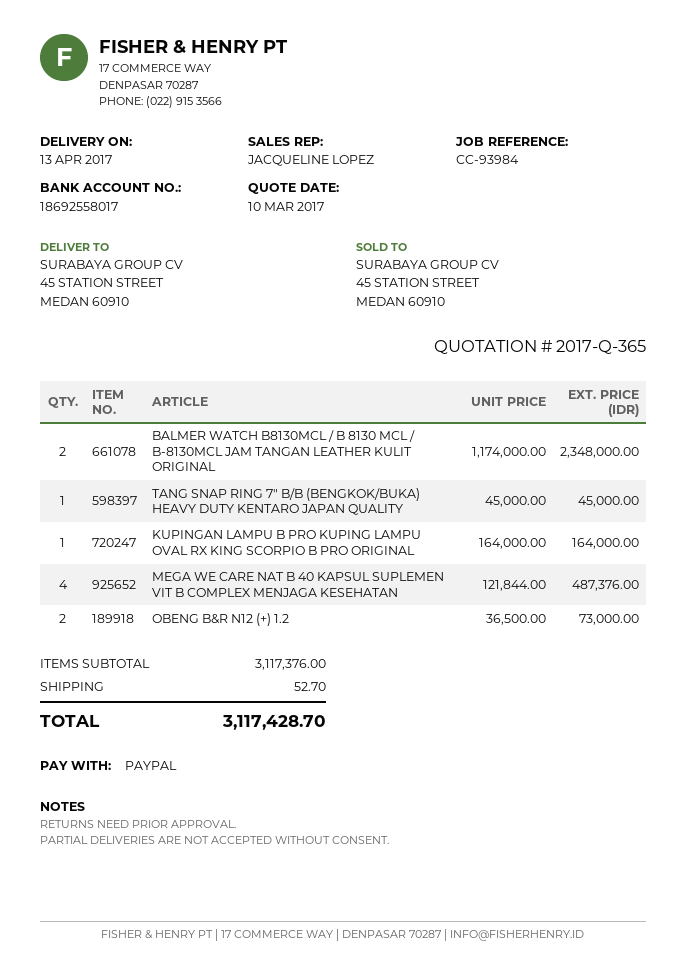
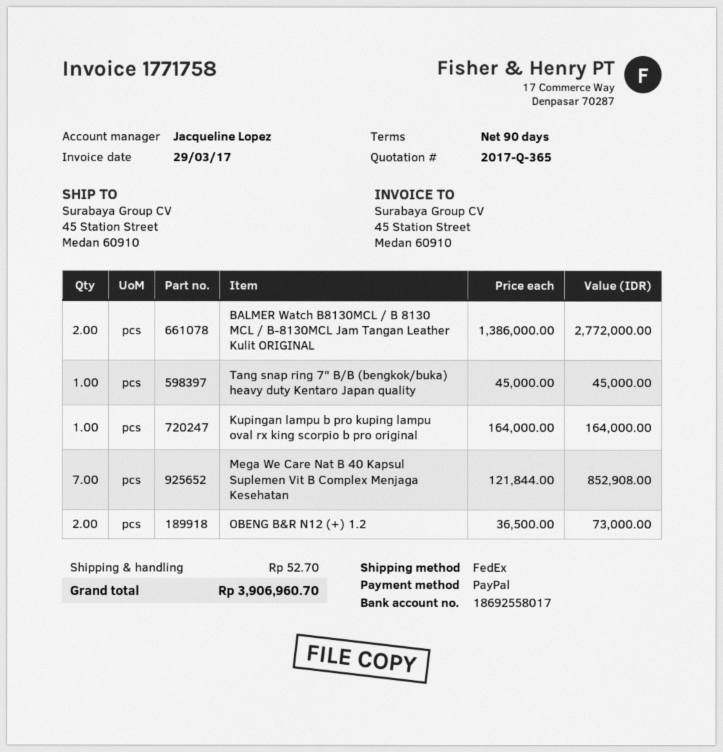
BALMER WATCH B8130MCL / B 8130 MCL / B-8130MCL JAM TANGAN LEATHER KULIT ORIGINAL: 2 x 1174000.00 = 2348000.00 -> 2 x 1386000.00 = 2772000.00
MEGA WE CARE NAT B 40 KAPSUL SUPLEMEN VIT B COMPLEX MENJAGA KESEHATAN: 4 x 121844.00 = 487376.00 -> 7 x 121844.00 = 852908.00
total: 3117428.70 -> 3906960.70

